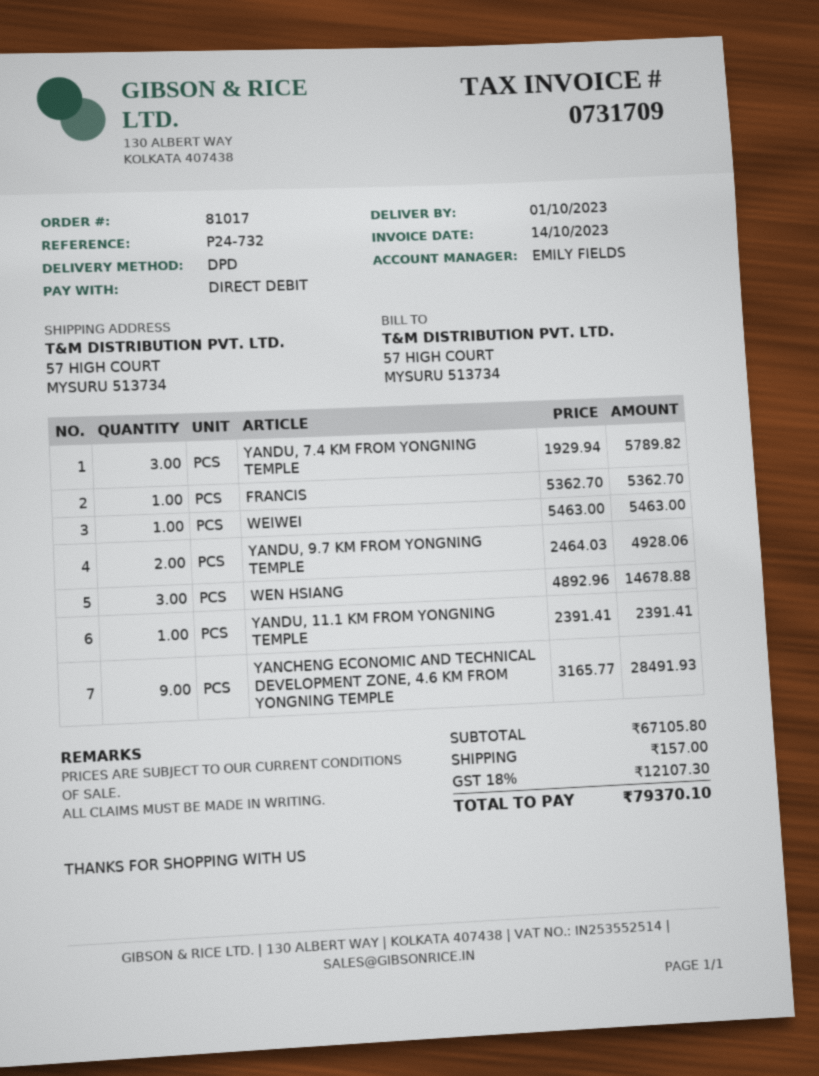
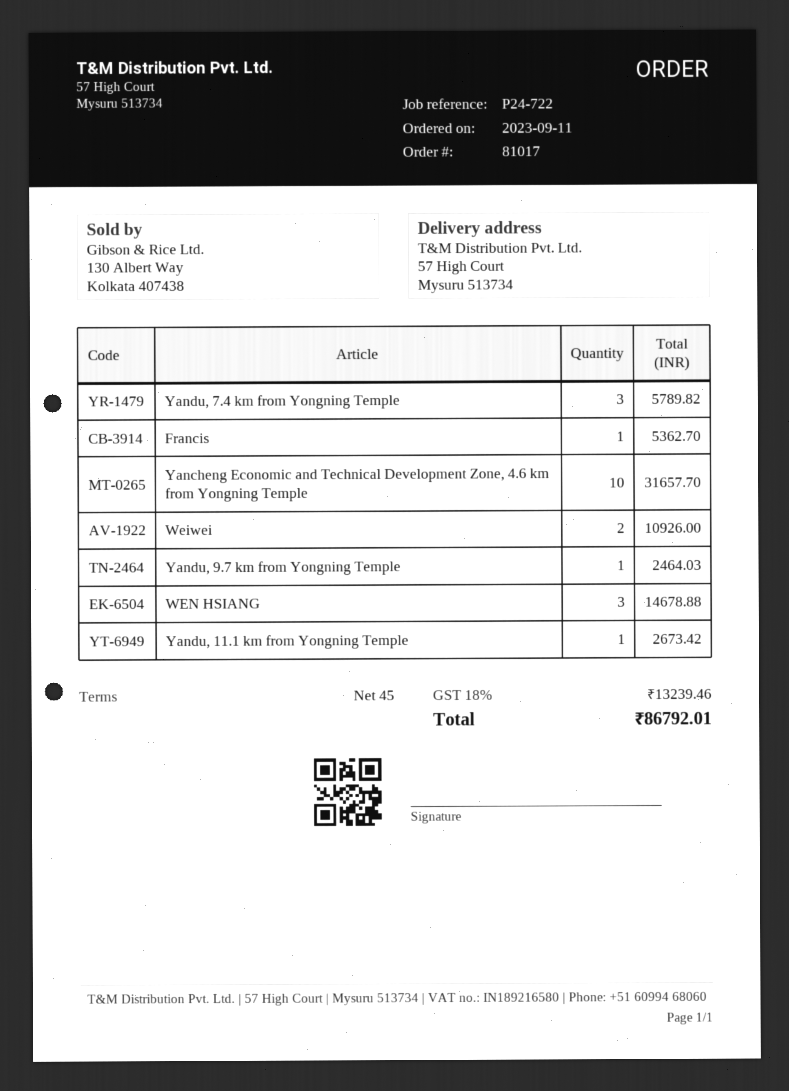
reference: P24-732 -> P24-722
WEIWEI: 1 for 5463.00 -> 2 for 10926.00
YANDU, 9.7 KM FROM YONGNING TEMPLE: 2 for 4928.06 -> 1 for 2464.03
YANDU, 11.1 KM FROM YONGNING TEMPLE: 1 for 2391.41 -> 1 for 2673.42
YANCHENG ECONOMIC AND TECHNICAL DEVELOPMENT ZONE, 4.6 KM FROM YONGNING TEMPLE: 9 for 28491.93 -> 10 for 31657.70
shipping: 157.00 -> none
tax: 18% = 12107.30 -> 18% = 13239.46
total: 79370.10 -> 86792.01

